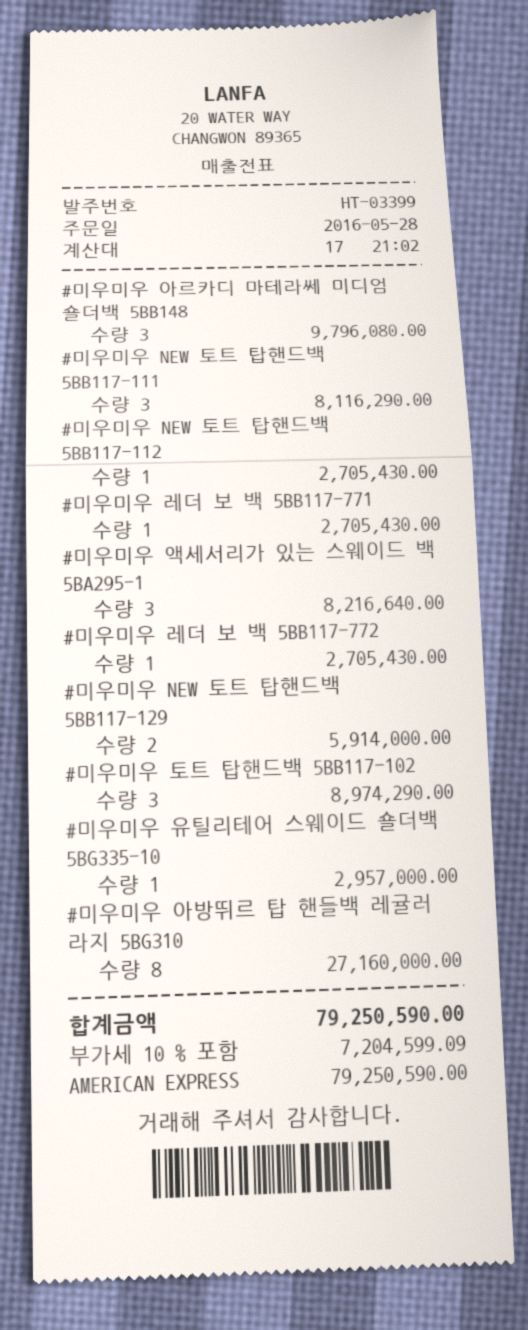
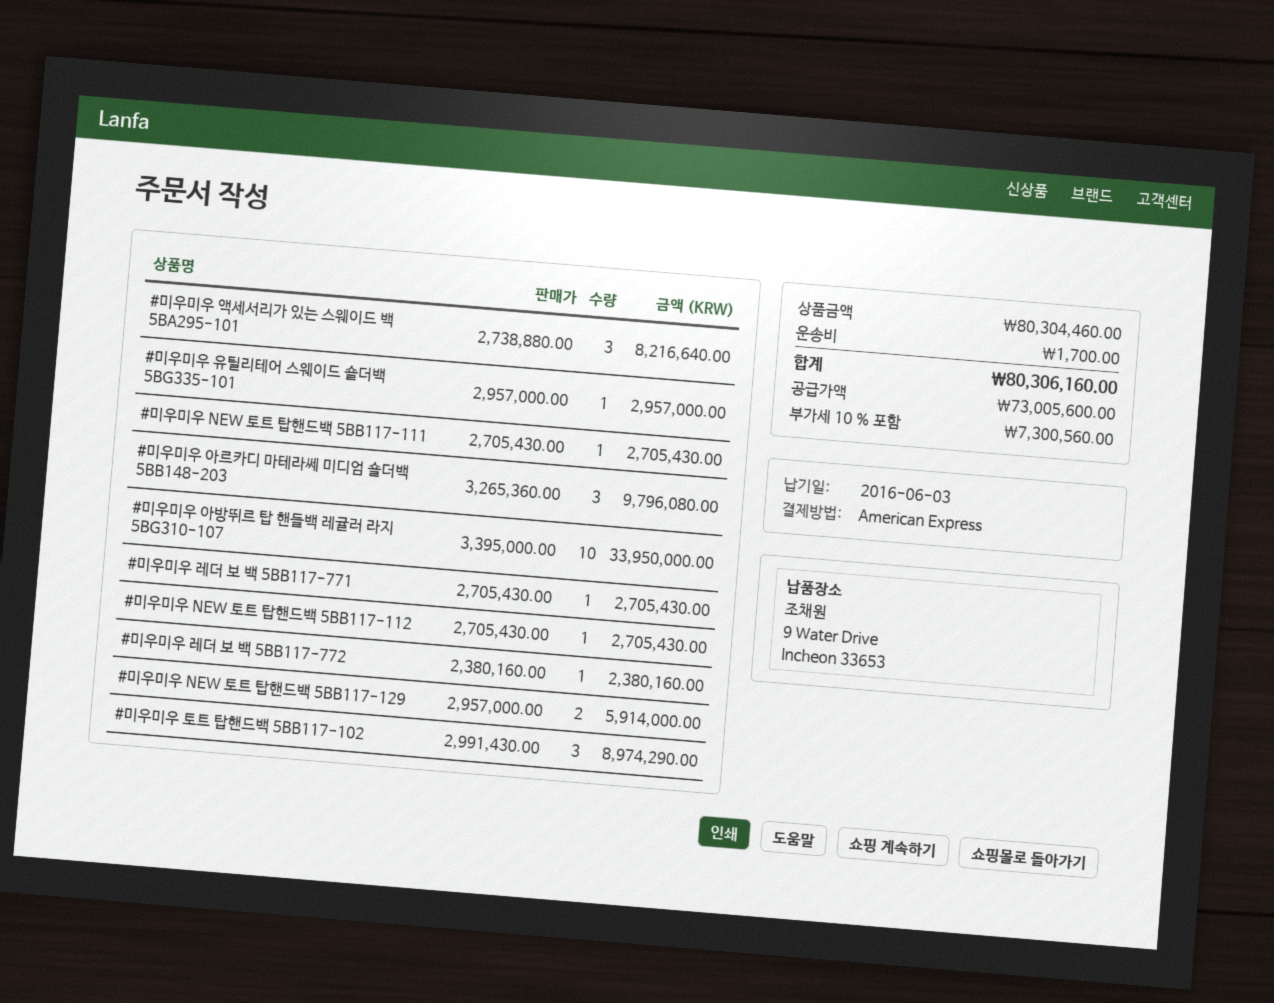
#미우미우 NEW 토트 탑핸드백 5BB117-111: 3 for 8116290.00 -> 1 for 2705430.00
#미우미우 레더 보 백 5BB117-772: 1 for 2705430.00 -> 1 for 2380160.00
#미우미우 아방뛰르 탑 핸들백 레귤러 라지 5BG310: 8 for 27160000.00 -> 10 for 33950000.00
shipping: none -> 1700.00
tax: 10% = 7204599.09 -> 10% = 7300560.00
total: 79250590.00 -> 80306160.00

